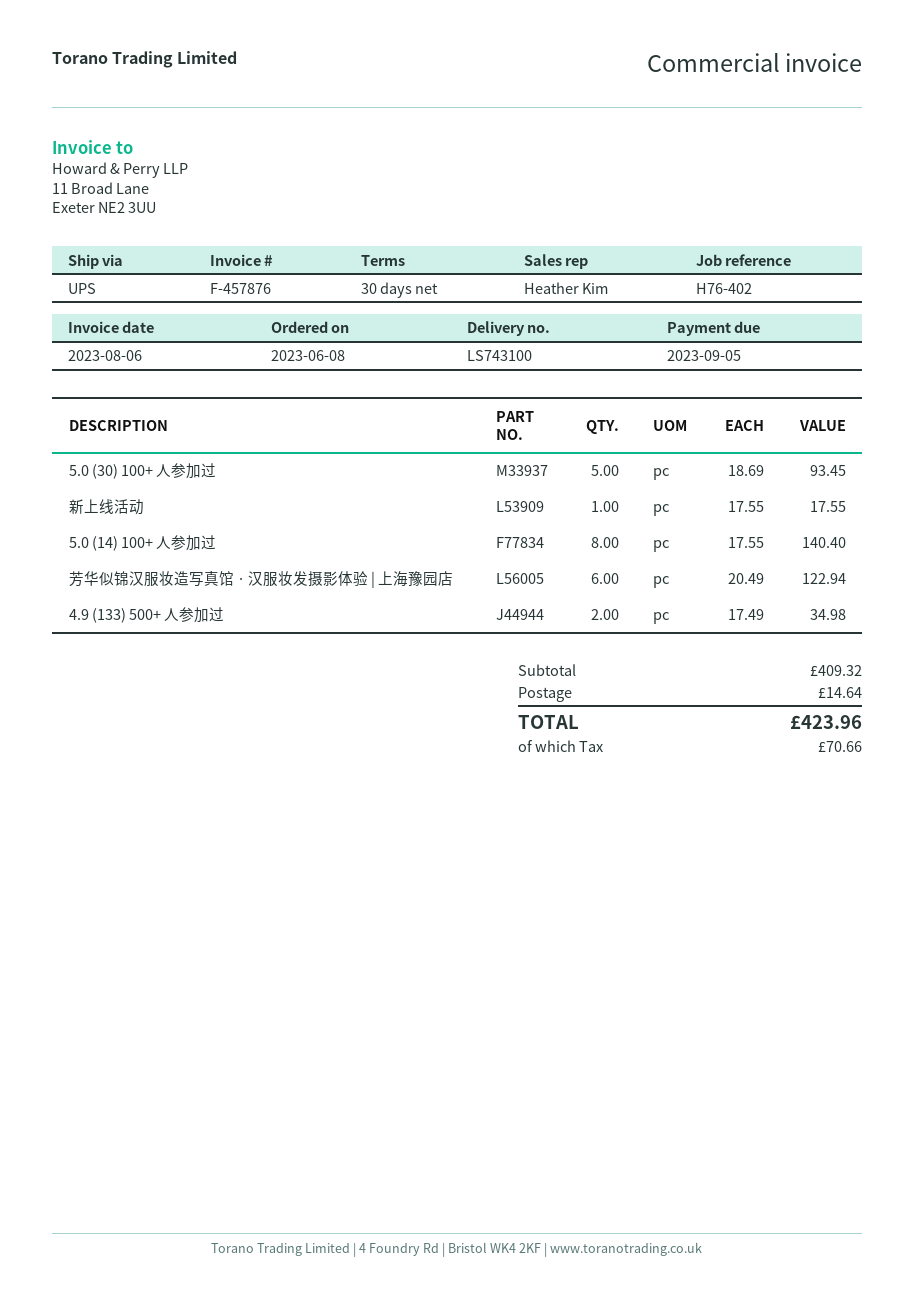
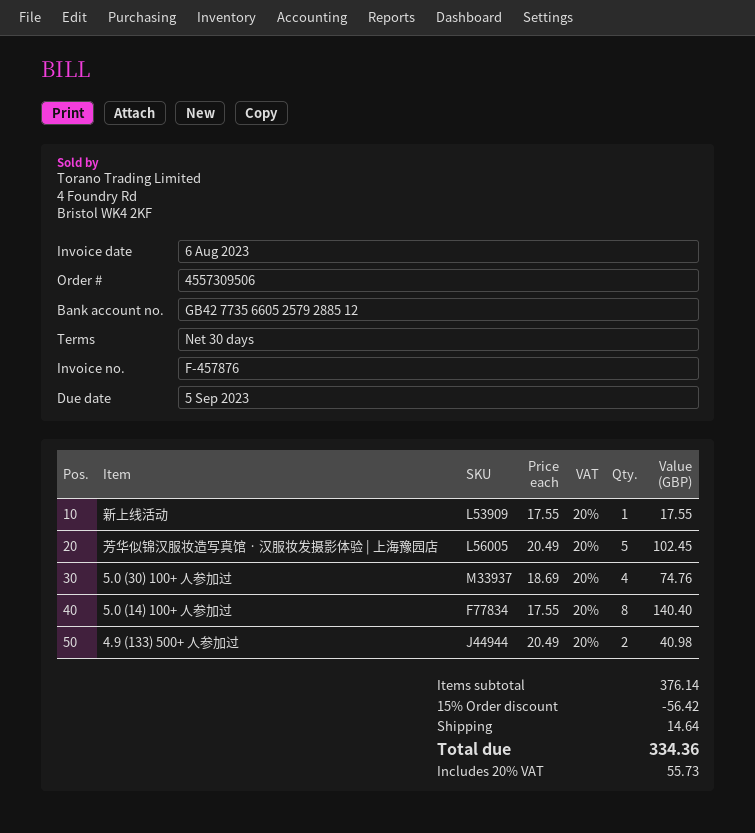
5.0 (30) 100+ 人参加过: 5 x 18.69 = 93.45 -> 4 x 18.69 = 74.76
芳华似锦汉服妆造写真馆 · 汉服妆发摄影体验 | 上海豫园店: 6 x 20.49 = 122.94 -> 5 x 20.49 = 102.45
4.9 (133) 500+ 人参加过: 2 x 17.49 = 34.98 -> 2 x 20.49 = 40.98
subtotal: 409.32 -> 376.14
discount: none -> 15% = 56.42
tax: 70.66 -> 55.73
total: 423.96 -> 334.36

